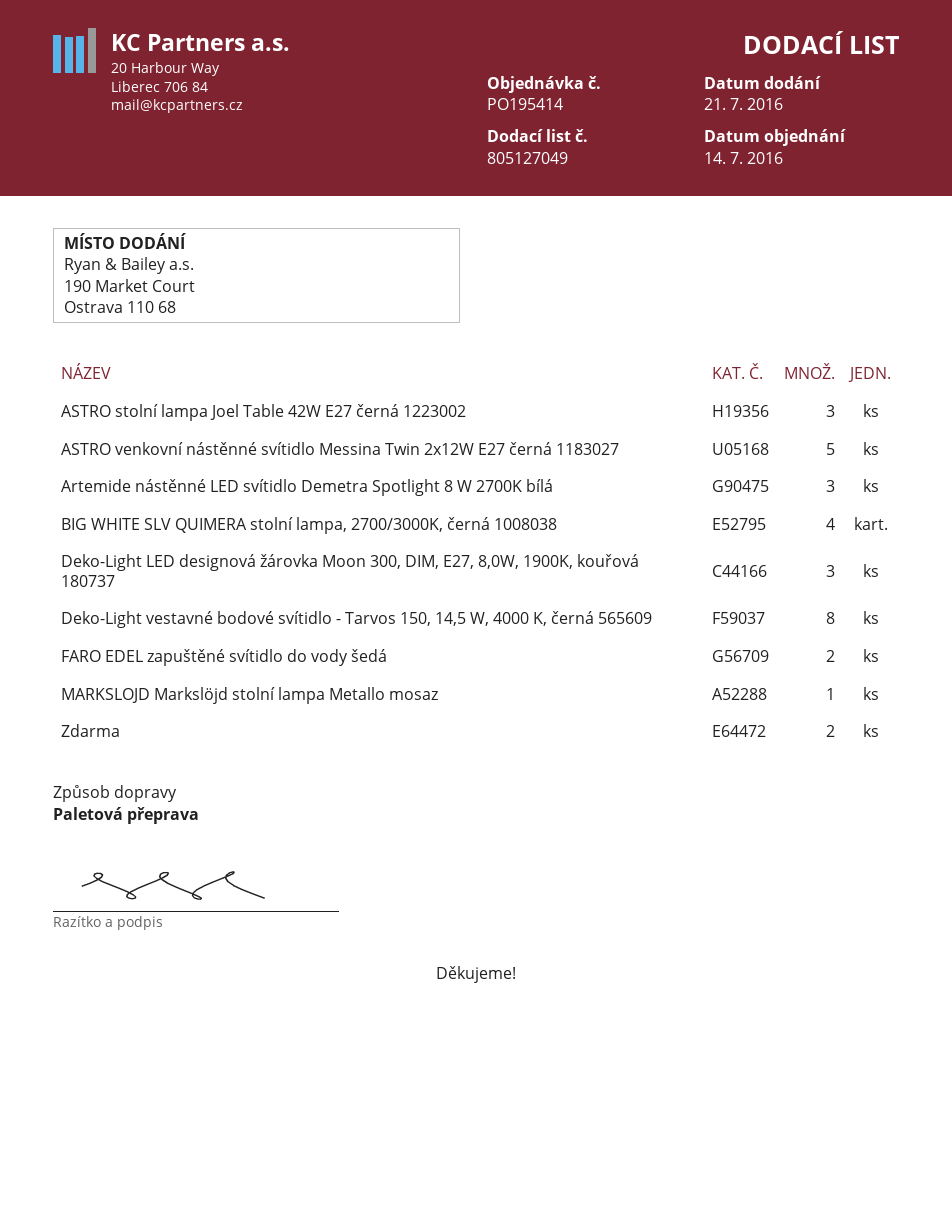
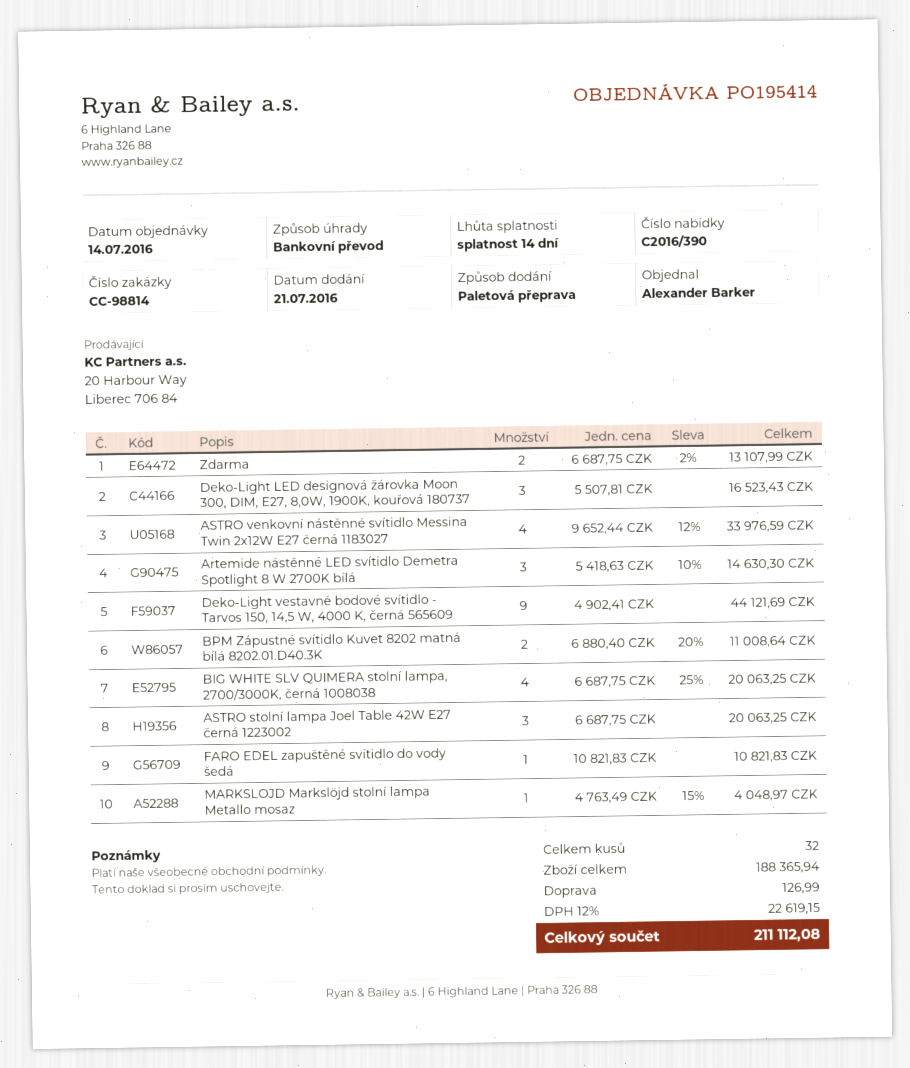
ASTRO venkovní nástěnné svítidlo Messina Twin 2x12W E27 černá 1183027: 5 -> 4
Deko-Light vestavné bodové svítidlo - Tarvos 150, 14,5 W, 4000 K, černá 565609: 8 -> 9
FARO EDEL zapuštěné svítidlo do vody šedá: 2 -> 1
BPM Zápustné svítidlo Kuvet 8202 matná bílá 8202.01.D40.3K: none -> 2

